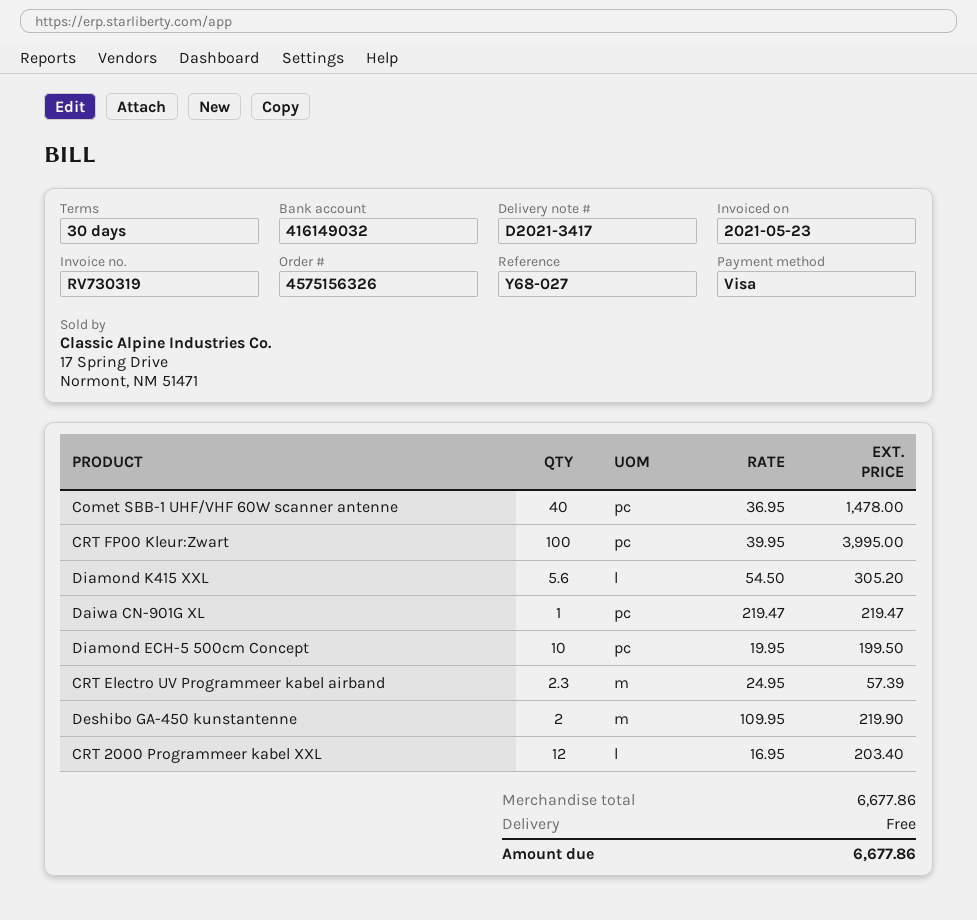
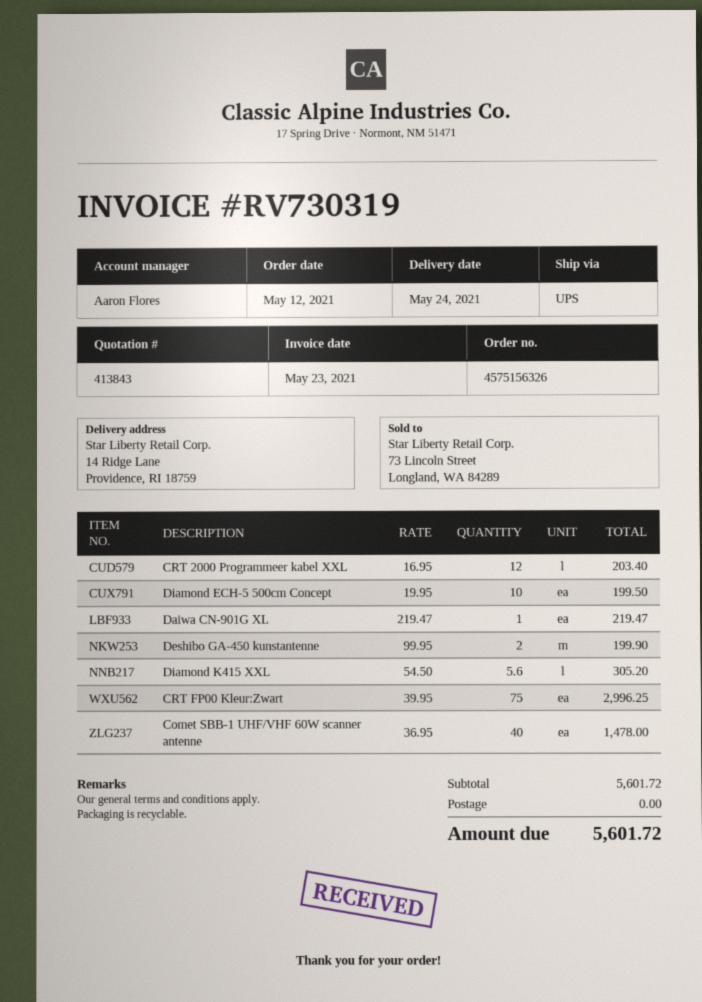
CRT FP00 Kleur:Zwart: 100 x 39.95 = 3995.00 -> 75 x 39.95 = 2996.25
CRT Electro UV Programmeer kabel airband: 2.3 x 24.95 = 57.39 -> none
Deshibo GA-450 kunstantenne: 2 x 109.95 = 219.90 -> 2 x 99.95 = 199.90
subtotal: 6677.86 -> 5601.72
total: 6677.86 -> 5601.72

